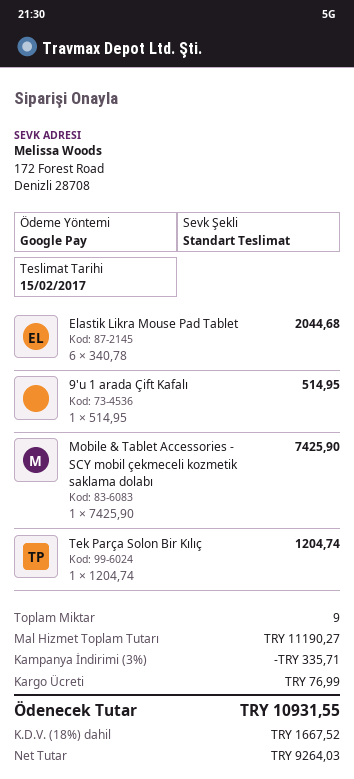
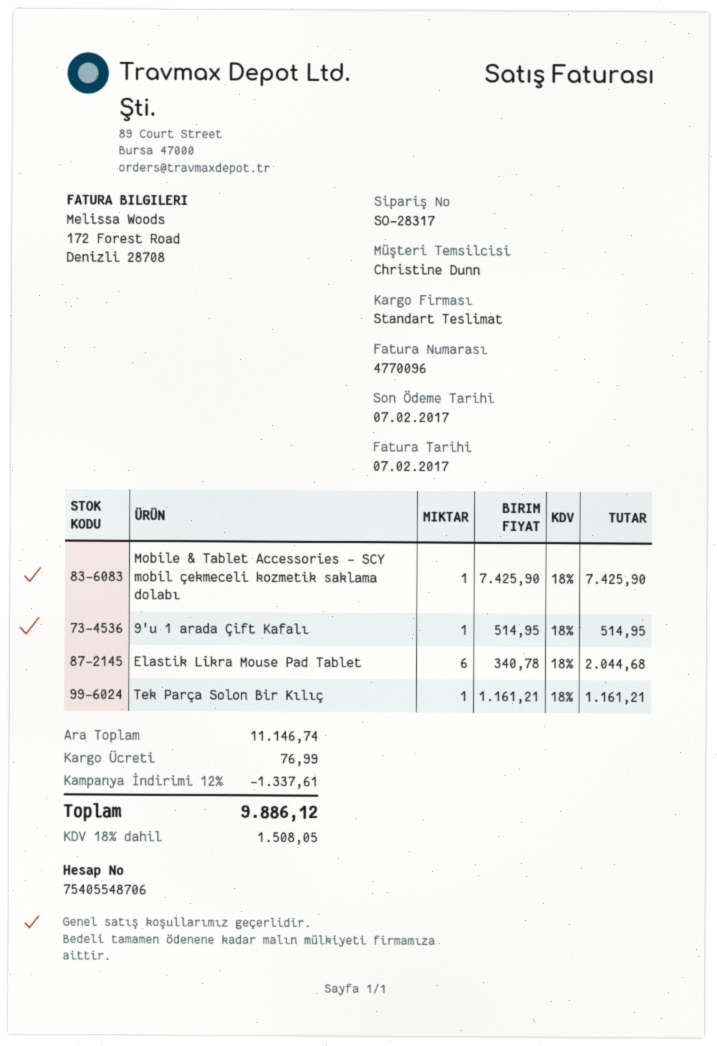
Tek Parça Solon Bir Kılıç: 1 x 1204.74 = 1204.74 -> 1 x 1161.21 = 1161.21
subtotal: 11190.27 -> 11146.74
discount: 3% = 335.71 -> 12% = 1337.61
tax: 18% = 1667.52 -> 18% = 1508.05
total: 10931.55 -> 9886.12

